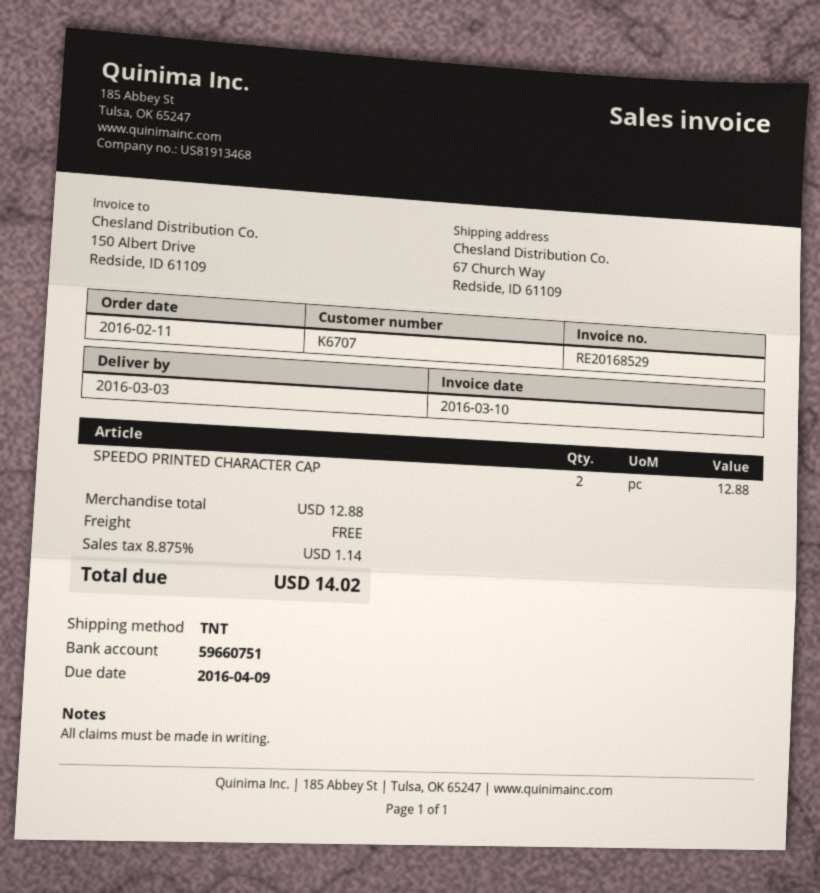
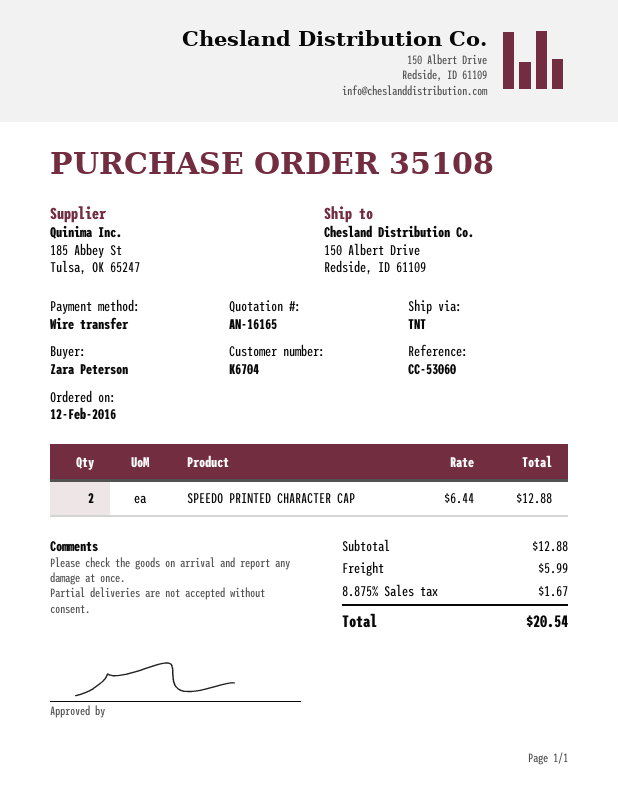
order date: 2016-02-11 -> 2016-02-12
customer number: K6707 -> K6704
ship to: 67 Church Way, Redside, ID 61109 -> 150 Albert Drive, Redside, ID 61109
shipping: 0.00 -> 5.99
tax: 8.875% = 1.14 -> 8.875% = 1.67
total: 14.02 -> 20.54

